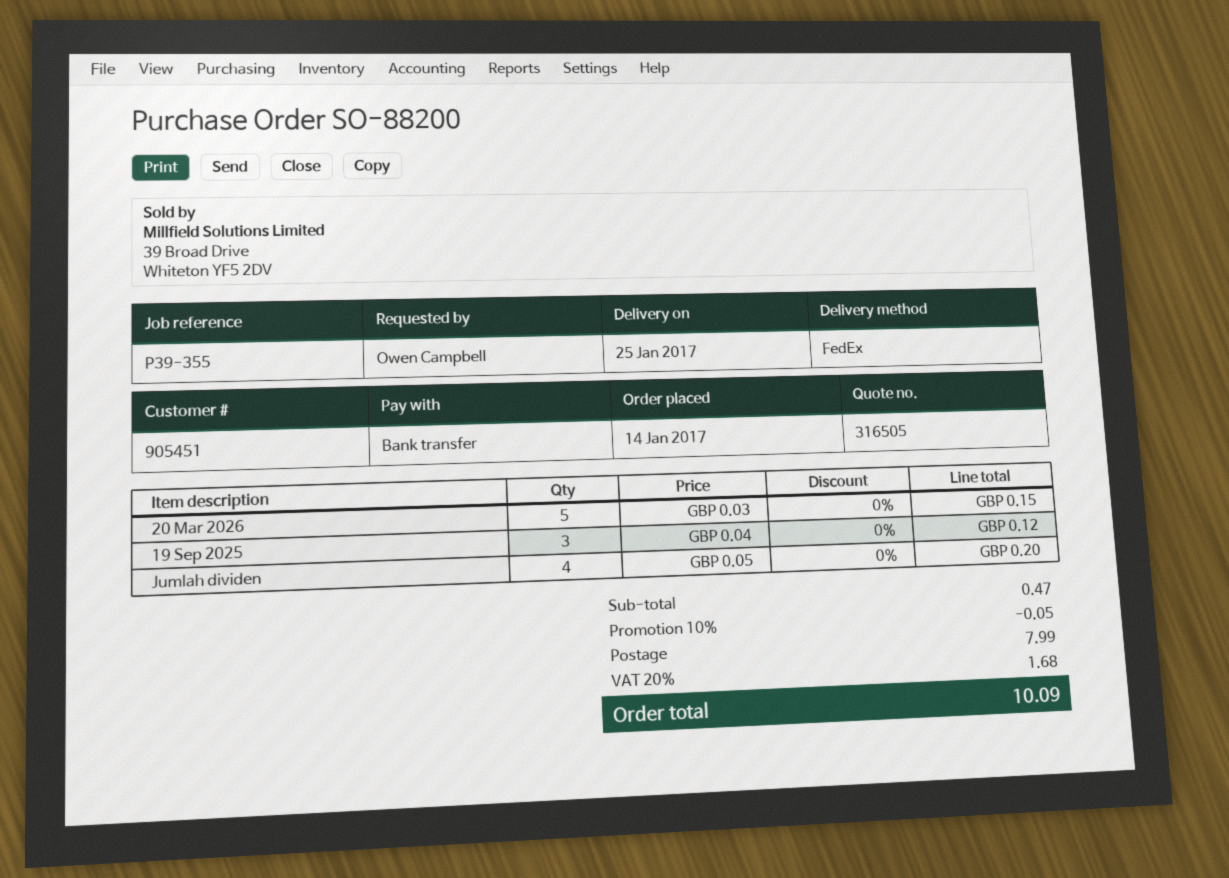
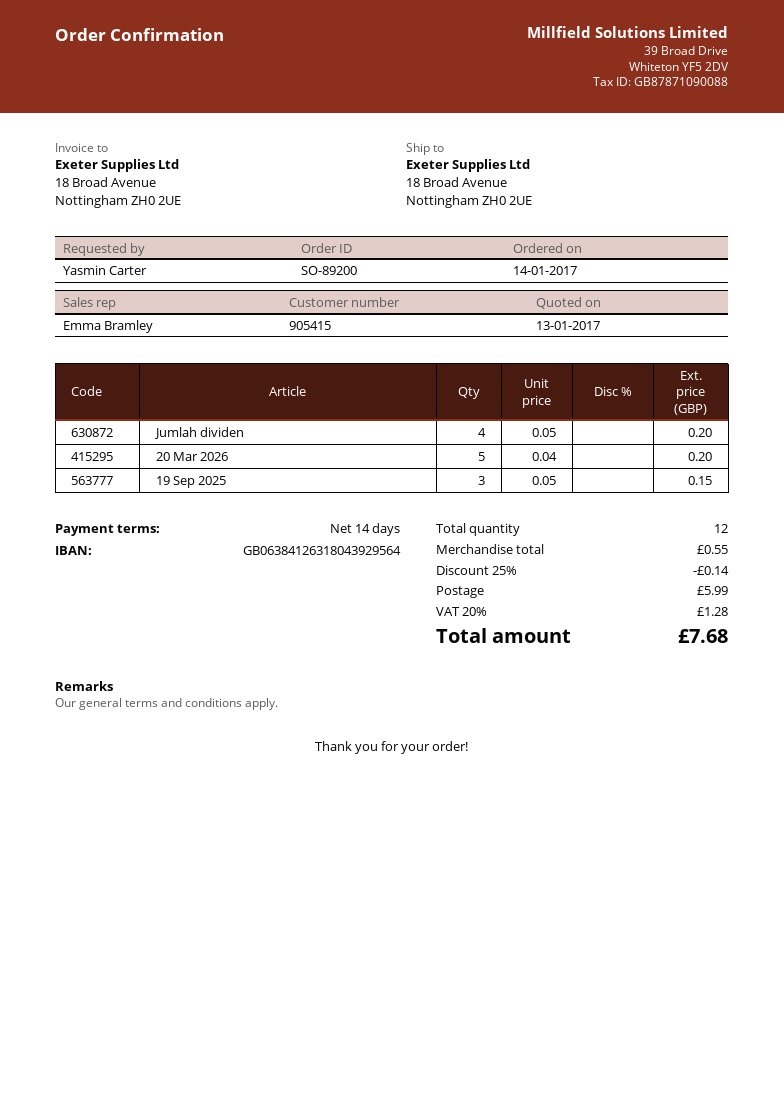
order number: SO-88200 -> SO-89200
customer number: 905451 -> 905415
ordered by: Owen Campbell -> Yasmin Carter
20 Mar 2026: 5 x 0.03 = 0.15 -> 5 x 0.04 = 0.20
19 Sep 2025: 3 x 0.04 = 0.12 -> 3 x 0.05 = 0.15
subtotal: 0.47 -> 0.55
discount: 10% = 0.05 -> 25% = 0.14
shipping: 7.99 -> 5.99
tax: 20% = 1.68 -> 20% = 1.28
total: 10.09 -> 7.68

